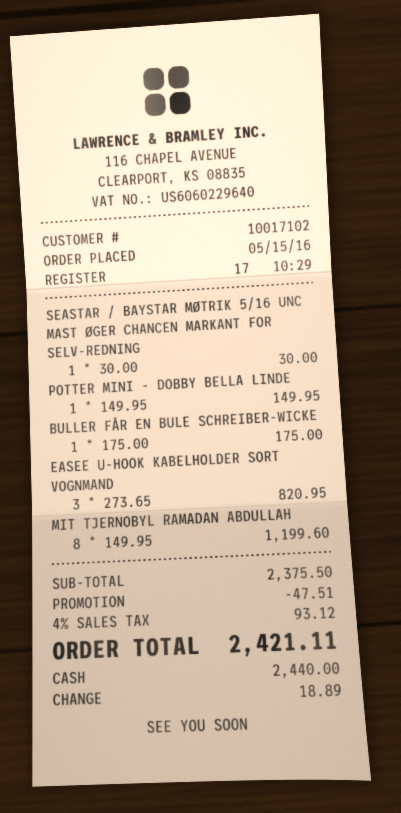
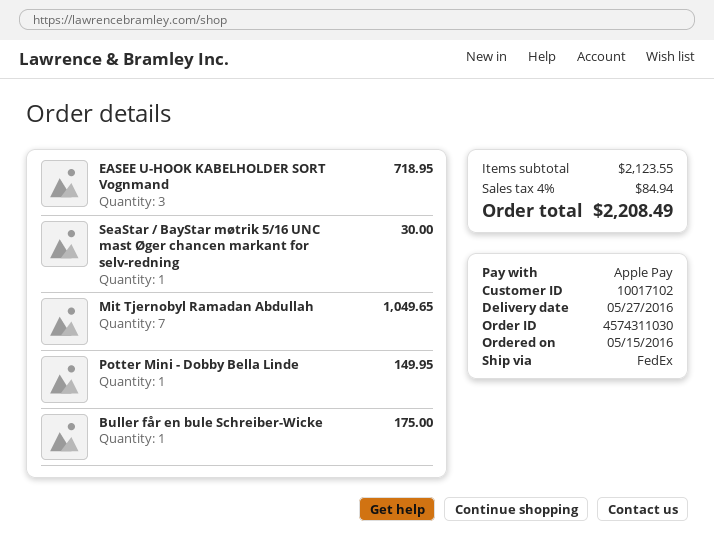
payment method: cash -> Apple Pay
EASEE U-HOOK KABELHOLDER SORT VOGNMAND: 3 for 820.95 -> 3 for 718.95
MIT TJERNOBYL RAMADAN ABDULLAH: 8 for 1199.60 -> 7 for 1049.65
subtotal: 2375.50 -> 2123.55
discount: 47.51 -> none
tax: 4% = 93.12 -> 4% = 84.94
total: 2421.11 -> 2208.49

